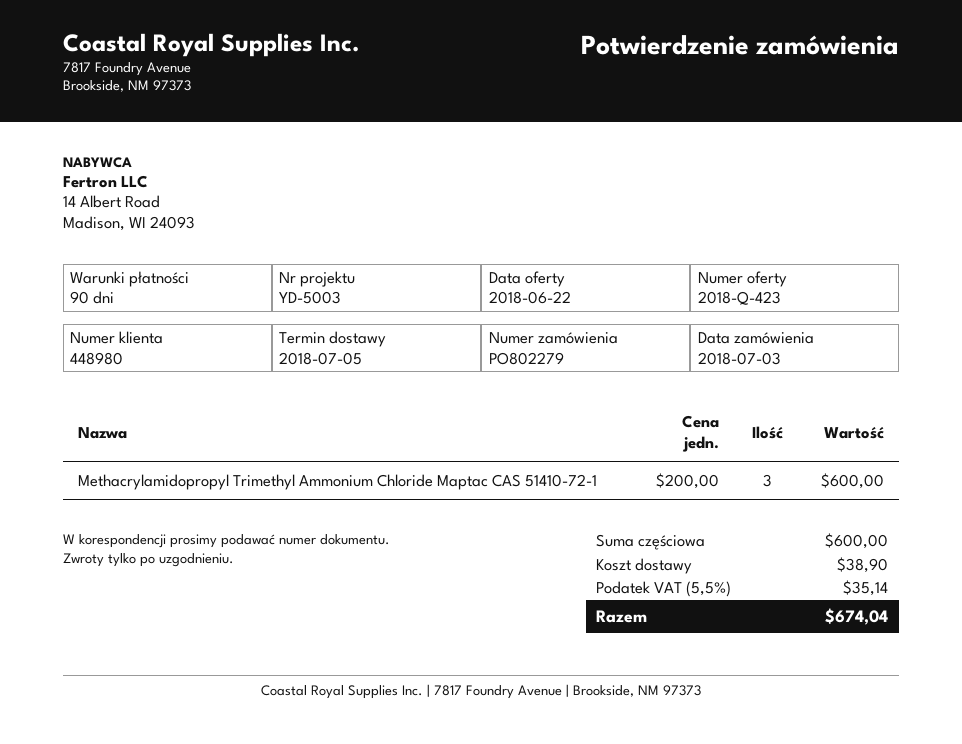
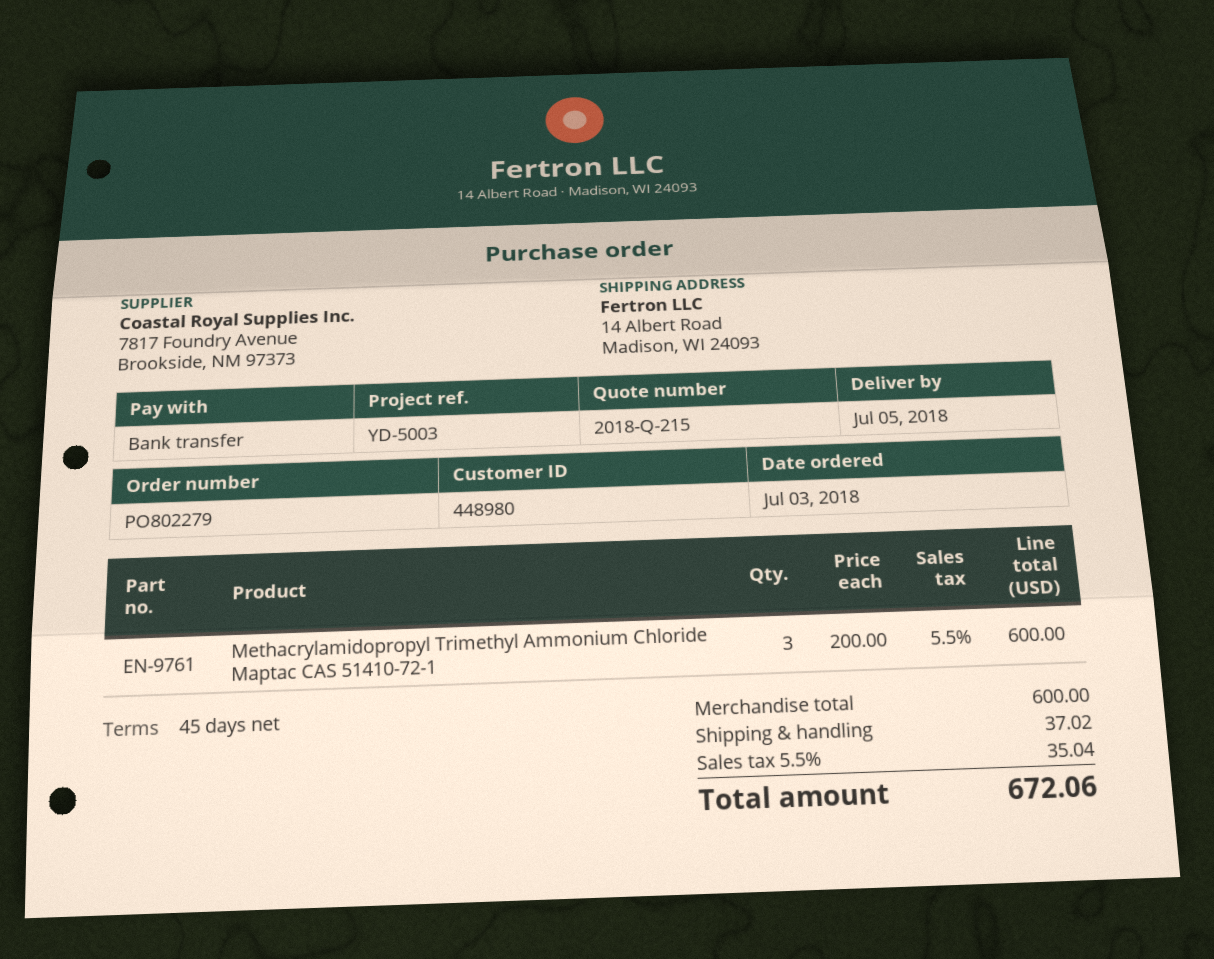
quote number: 2018-Q-423 -> 2018-Q-215
payment terms: 90 days -> 45 days
shipping: 38.90 -> 37.02
tax: 5.5% = 35.14 -> 5.5% = 35.04
total: 674.04 -> 672.06

